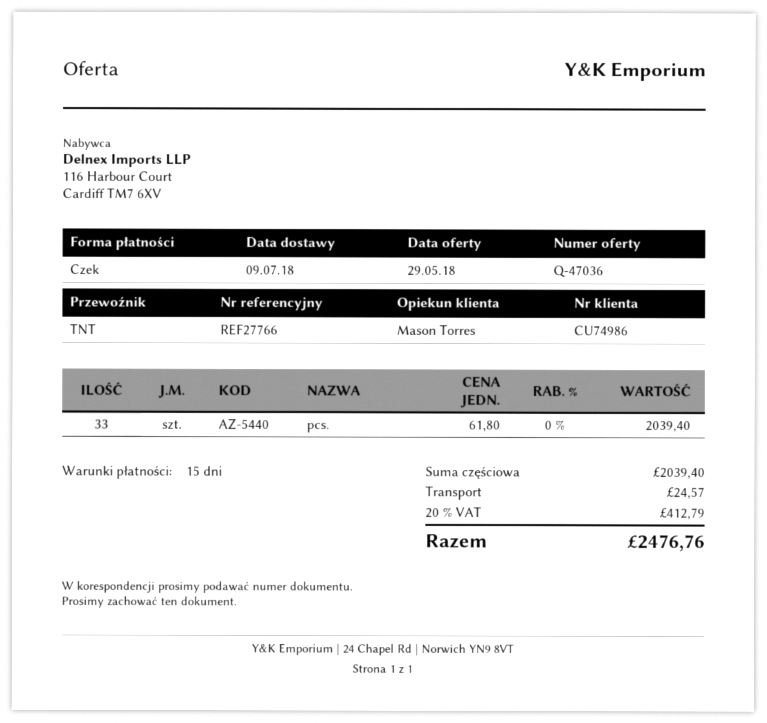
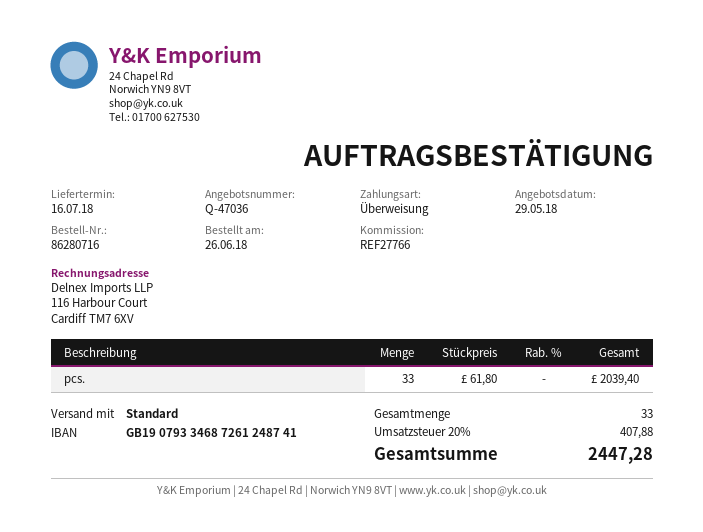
delivery date: 2018-07-09 -> 2018-07-16
payment method: cheque -> bank transfer
shipping method: TNT -> standard
shipping: 24.57 -> none
tax: 20% = 412.79 -> 20% = 407.88
total: 2476.76 -> 2447.28

